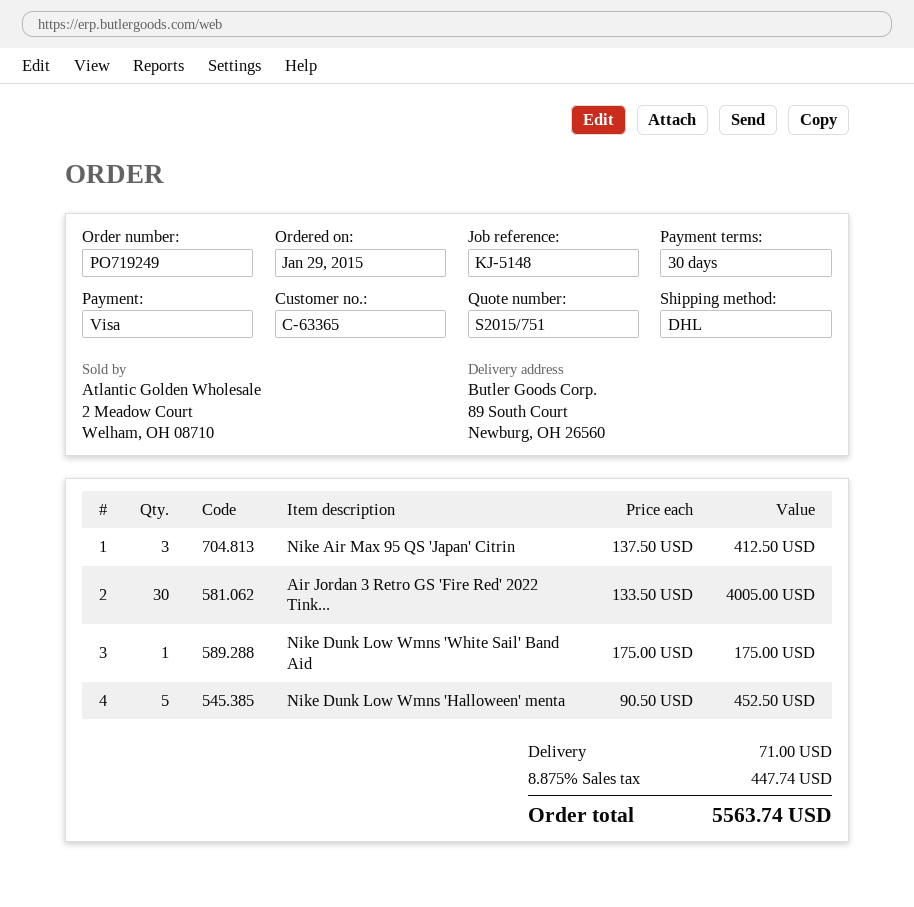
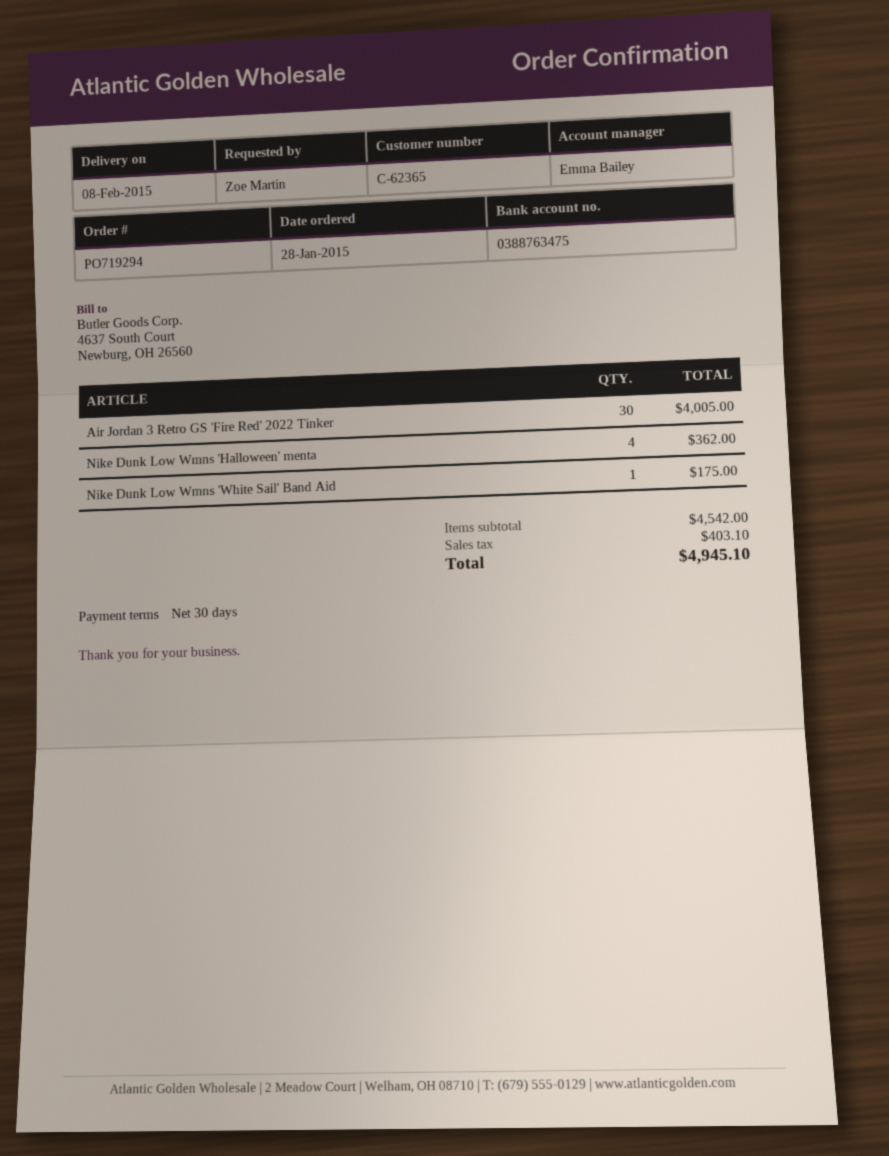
order number: PO719249 -> PO719294
order date: 2015-01-29 -> 2015-01-28
customer number: C-63365 -> C-62365
Nike Air Max 95 QS 'Japan' Citrin: 3 for 412.50 -> none
Nike Dunk Low Wmns 'Halloween' menta: 5 for 452.50 -> 4 for 362.00
shipping: 71.00 -> none
tax: 447.74 -> 403.10
total: 5563.74 -> 4945.10

